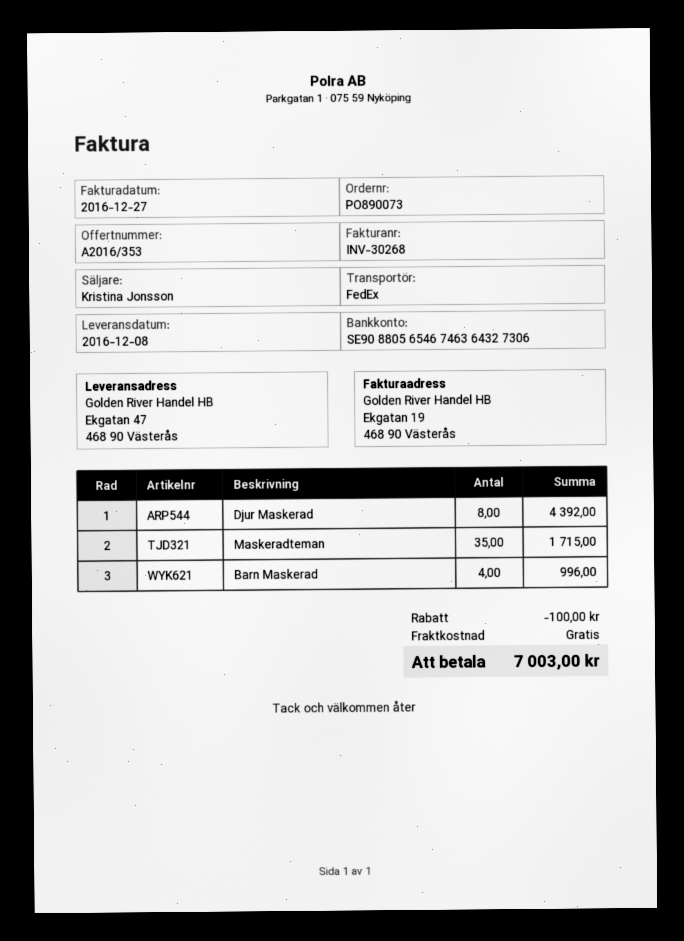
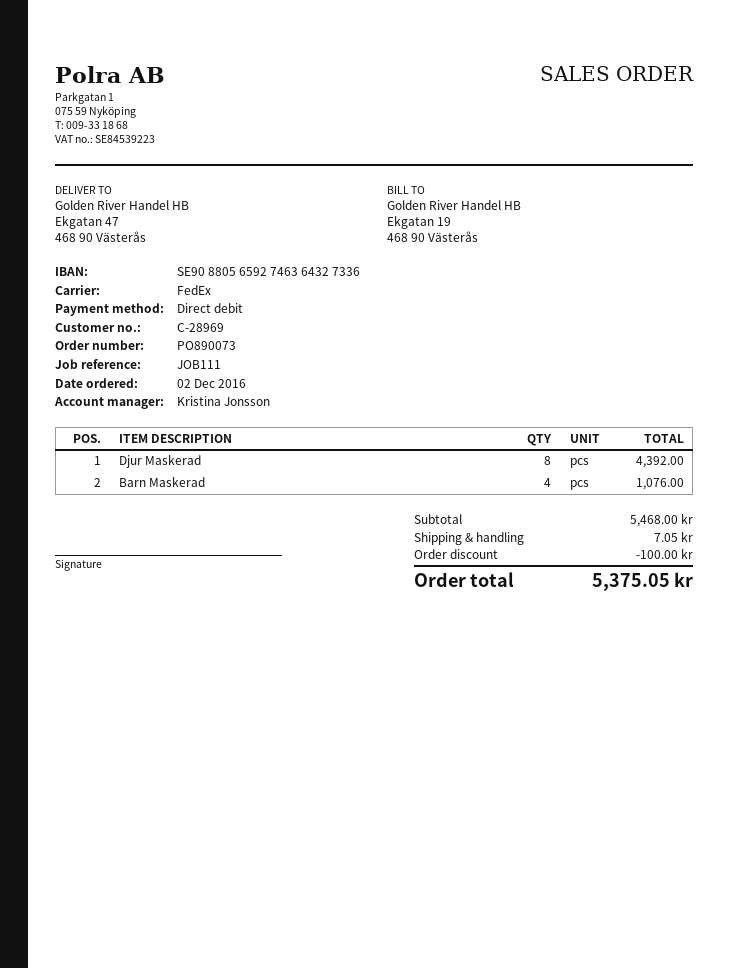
bank account: SE9088056546746364327306 -> SE9088056592746364327336
Maskeradteman: 35 for 1715.00 -> none
Barn Maskerad: 4 for 996.00 -> 4 for 1076.00
shipping: 0.00 -> 7.05
total: 7003.00 -> 5375.05

